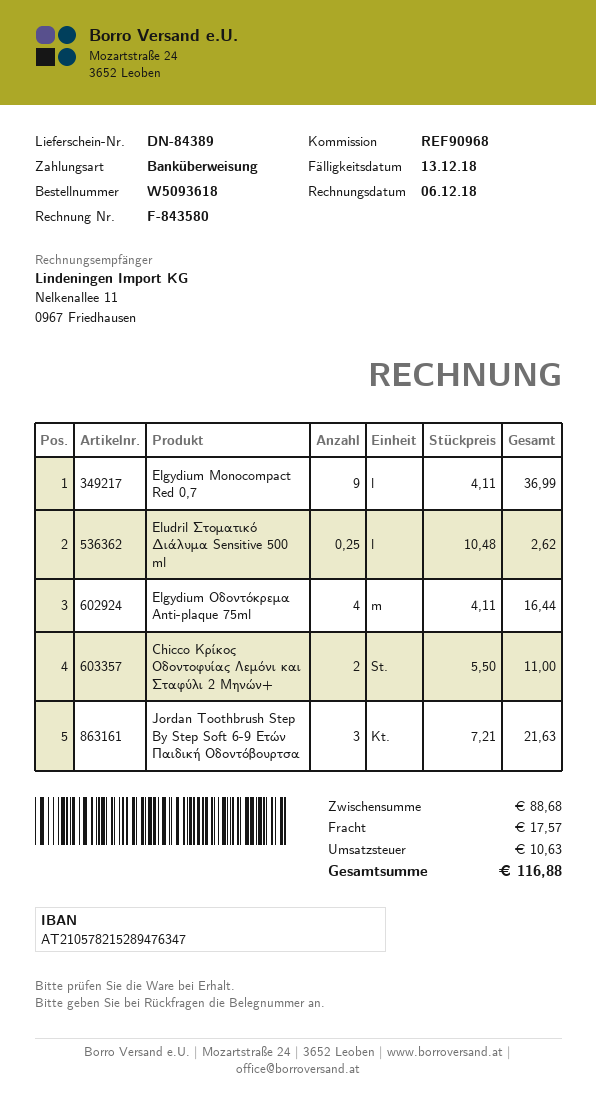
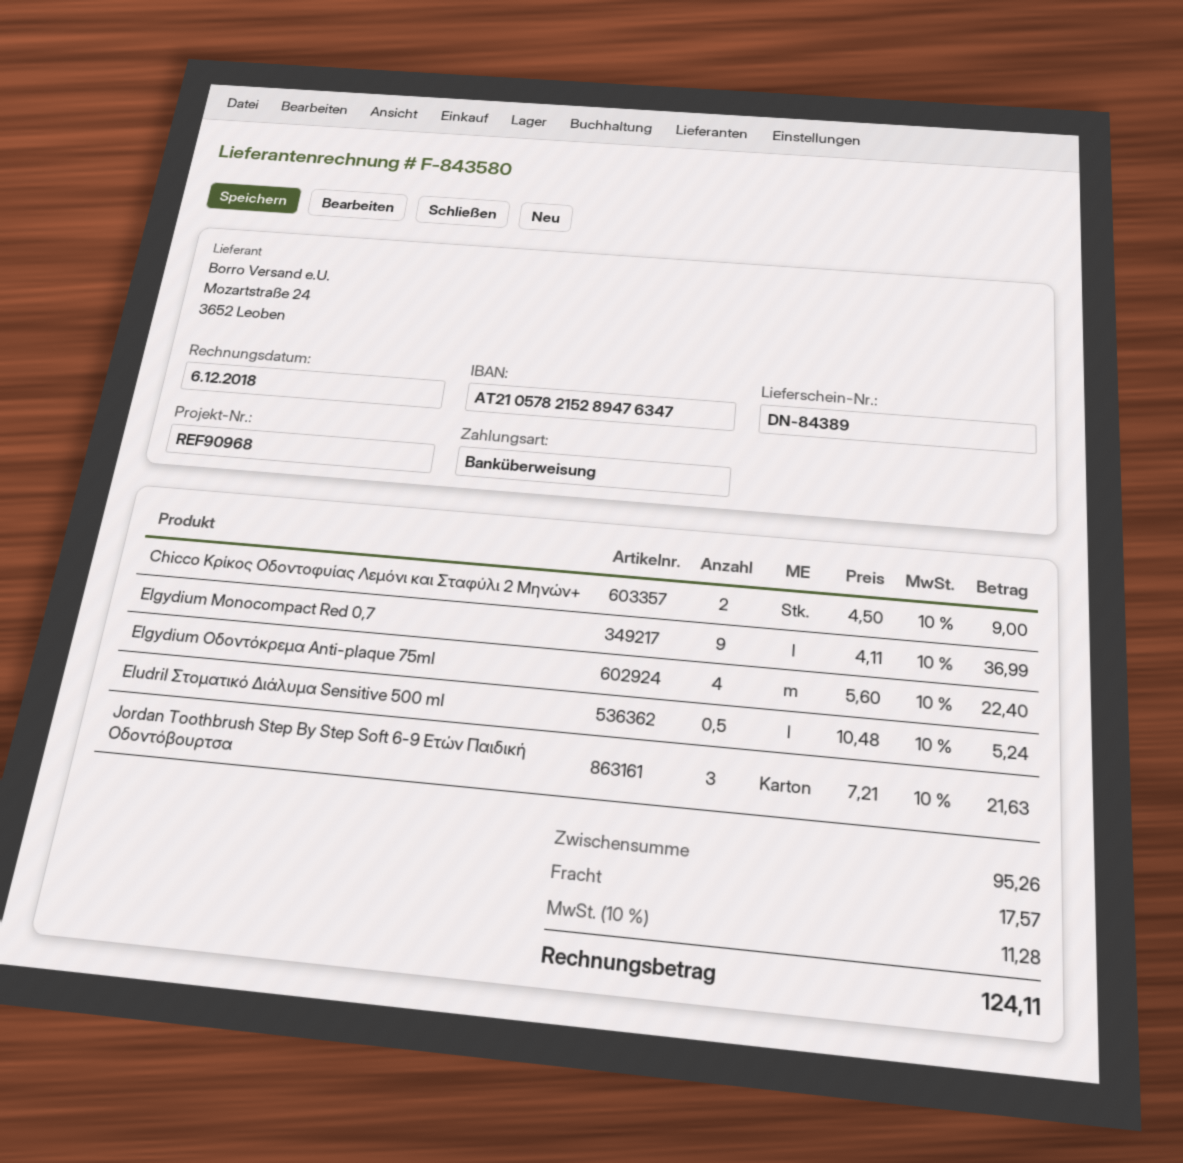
Eludril Στοματικό Διάλυμα Sensitive 500 ml: 0.25 x 10.48 = 2.62 -> 0.5 x 10.48 = 5.24
Elgydium Οδοντόκρεμα Anti-plaque 75ml: 4 x 4.11 = 16.44 -> 4 x 5.60 = 22.40
Chicco Κρίκος Οδοντοφυίας Λεμόνι και Σταφύλι 2 Mηνών+: 2 x 5.50 = 11.00 -> 2 x 4.50 = 9.00
subtotal: 88.68 -> 95.26
tax: 10.63 -> 11.28
total: 116.88 -> 124.11

